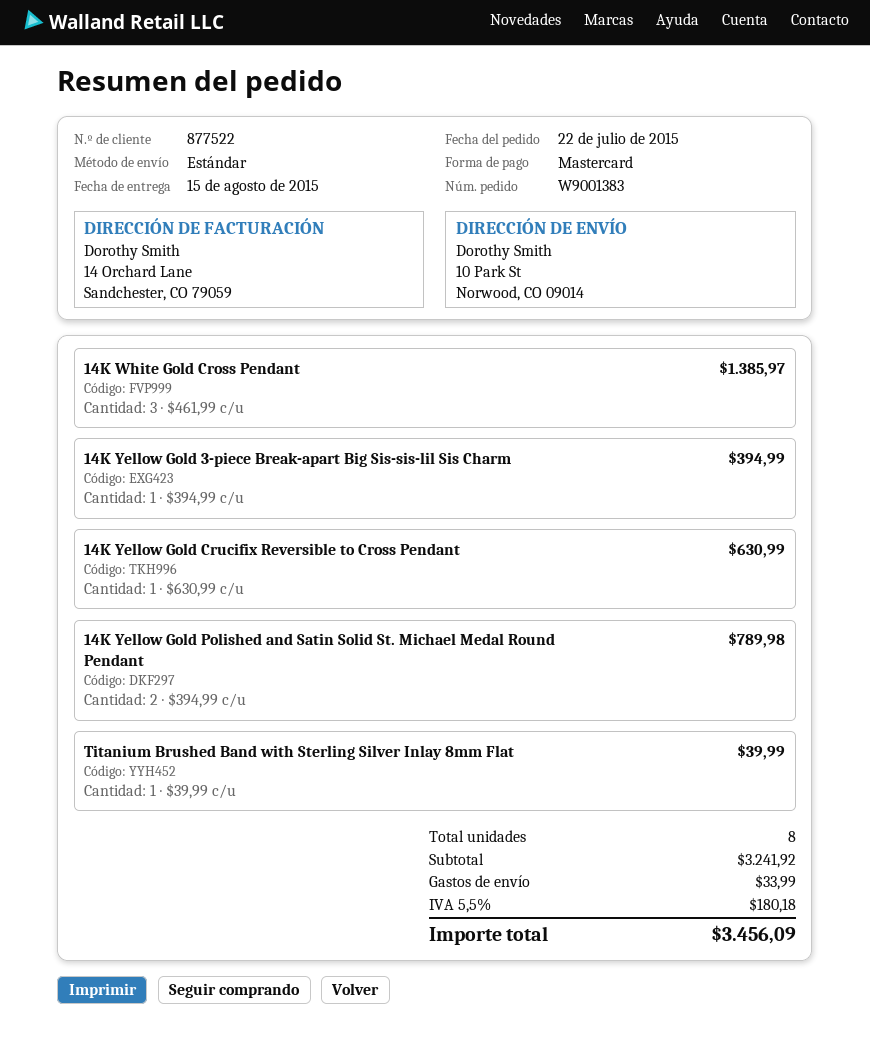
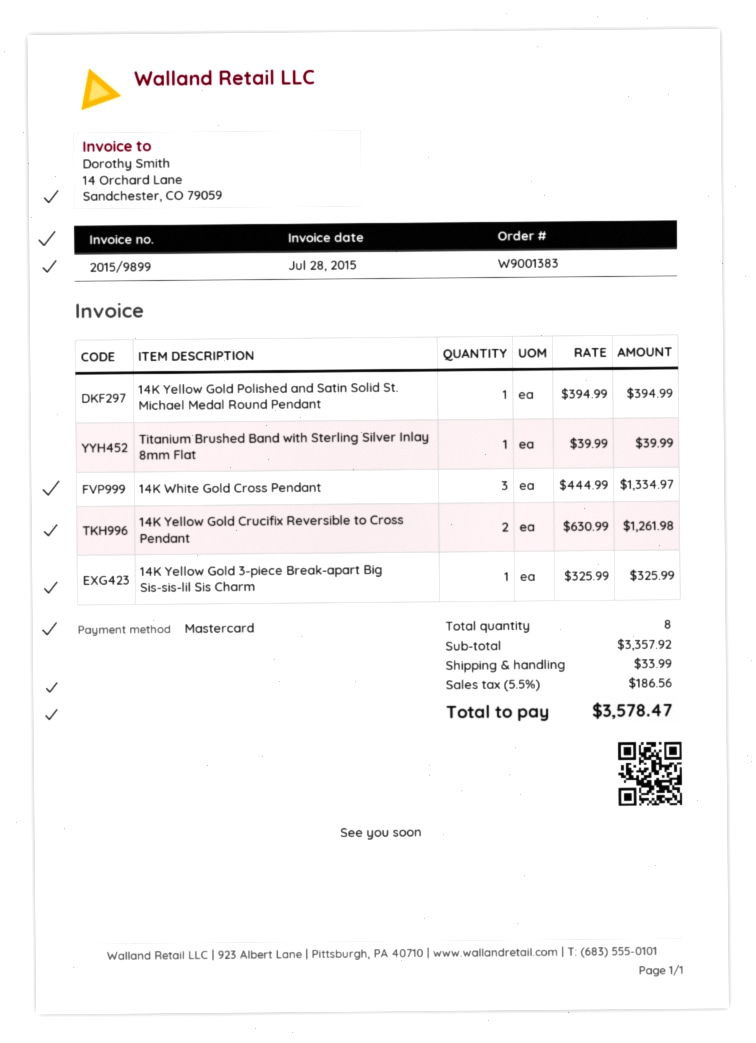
14K White Gold Cross Pendant: 3 x 461.99 = 1385.97 -> 3 x 444.99 = 1334.97
14K Yellow Gold 3-piece Break-apart Big Sis-sis-lil Sis Charm: 1 x 394.99 = 394.99 -> 1 x 325.99 = 325.99
14K Yellow Gold Crucifix Reversible to Cross Pendant: 1 x 630.99 = 630.99 -> 2 x 630.99 = 1261.98
14K Yellow Gold Polished and Satin Solid St. Michael Medal Round Pendant: 2 x 394.99 = 789.98 -> 1 x 394.99 = 394.99
subtotal: 3241.92 -> 3357.92
tax: 5.5% = 180.18 -> 5.5% = 186.56
total: 3456.09 -> 3578.47

